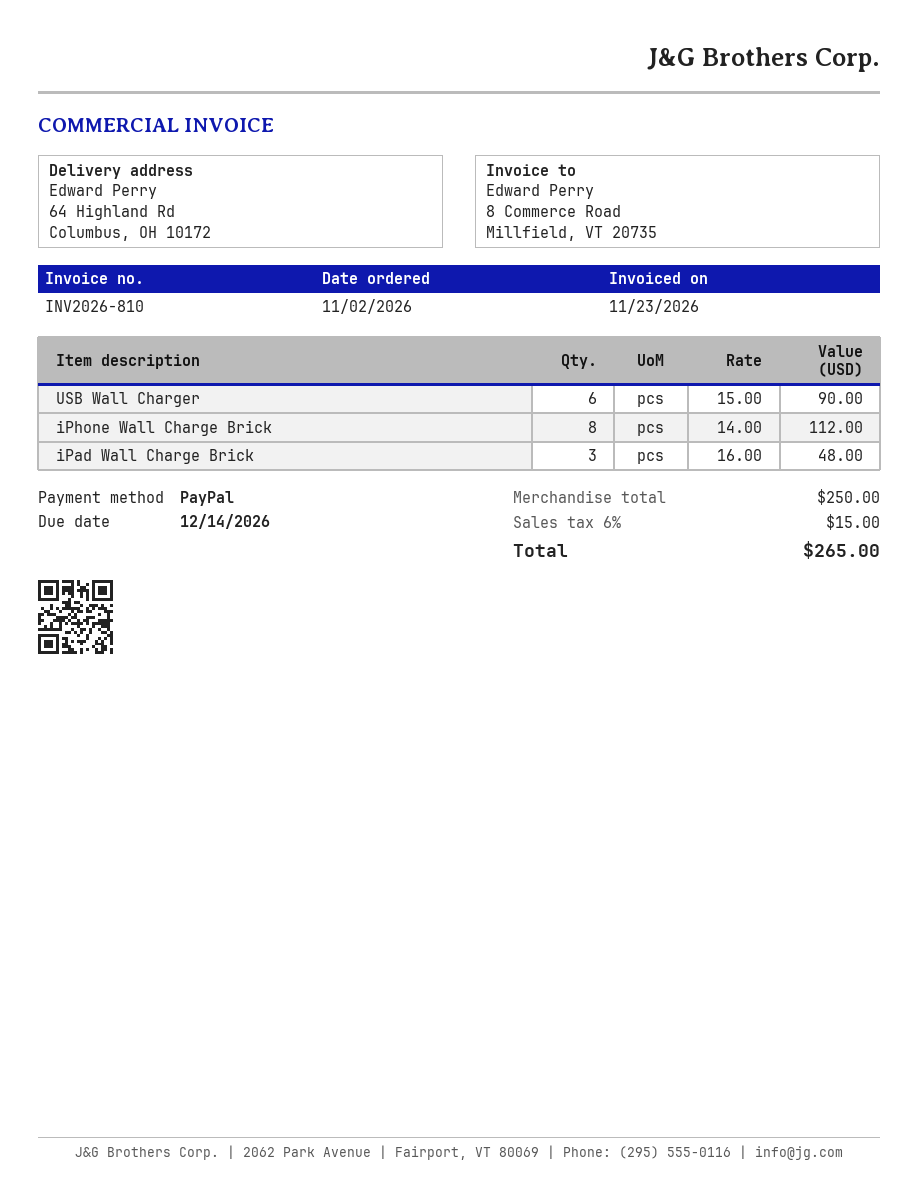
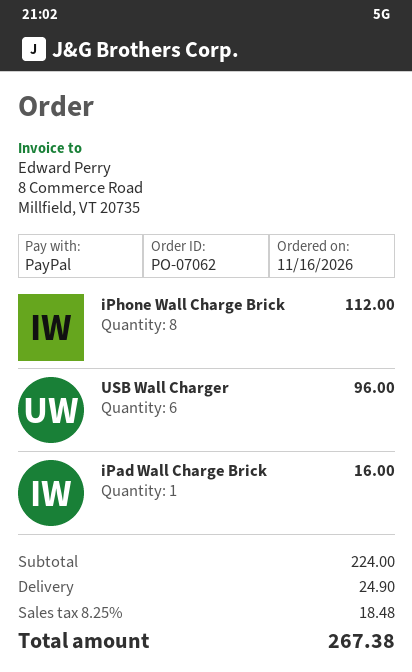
order date: 2026-11-02 -> 2026-11-16
USB Wall Charger: 6 for 90.00 -> 6 for 96.00
iPad Wall Charge Brick: 3 for 48.00 -> 1 for 16.00
subtotal: 250.00 -> 224.00
shipping: none -> 24.90
tax: 6% = 15.00 -> 8.25% = 18.48
total: 265.00 -> 267.38

